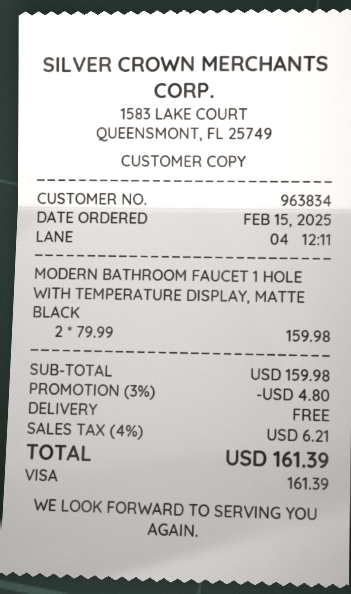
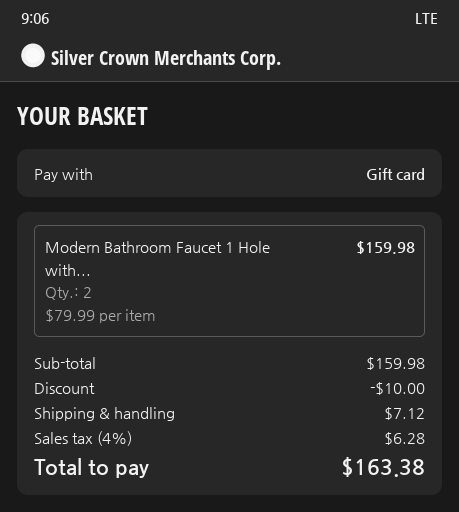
payment method: Visa -> gift card
discount: 4.80 -> 10.00
shipping: 0.00 -> 7.12
tax: 4% = 6.21 -> 4% = 6.28
total: 161.39 -> 163.38

